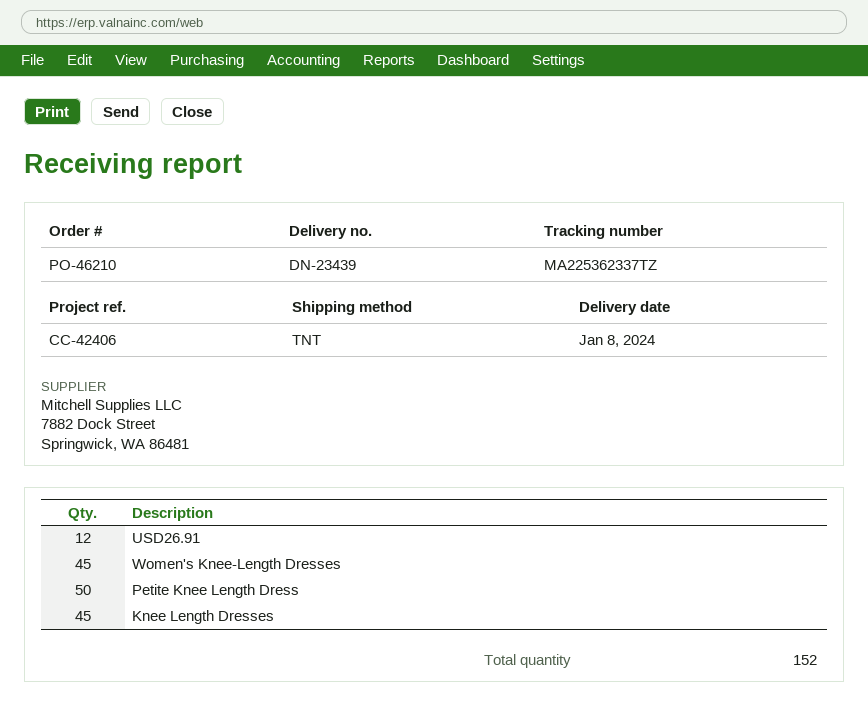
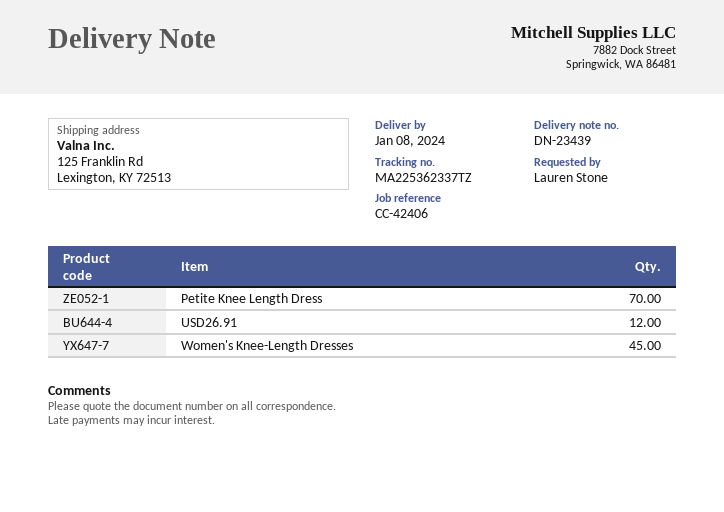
Petite Knee Length Dress: 50 -> 70
Knee Length Dresses: 45 -> none

